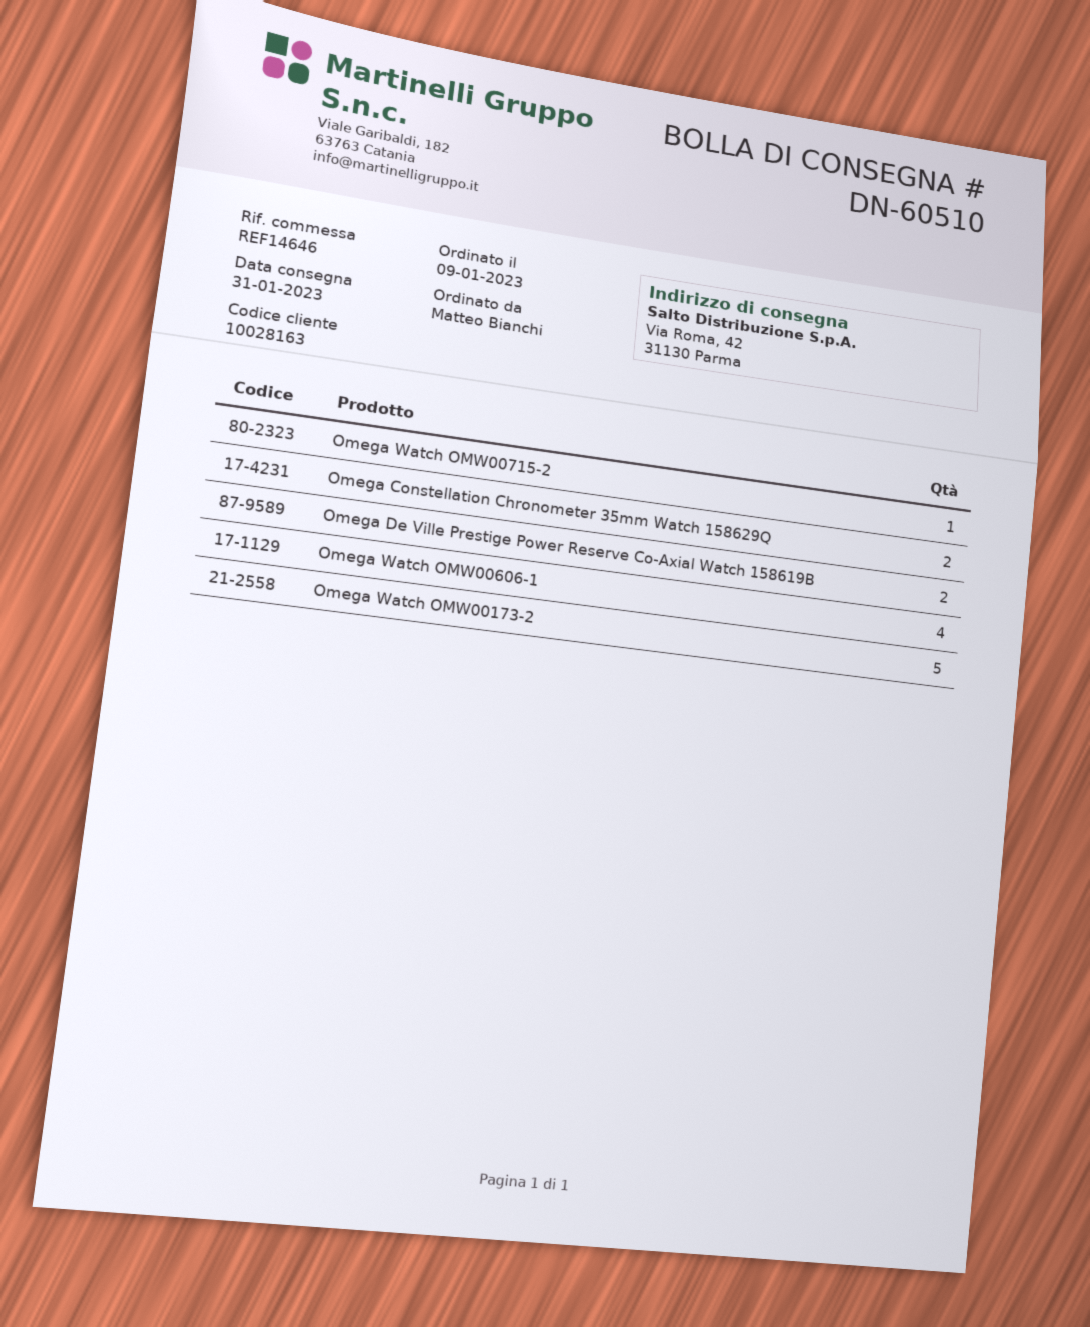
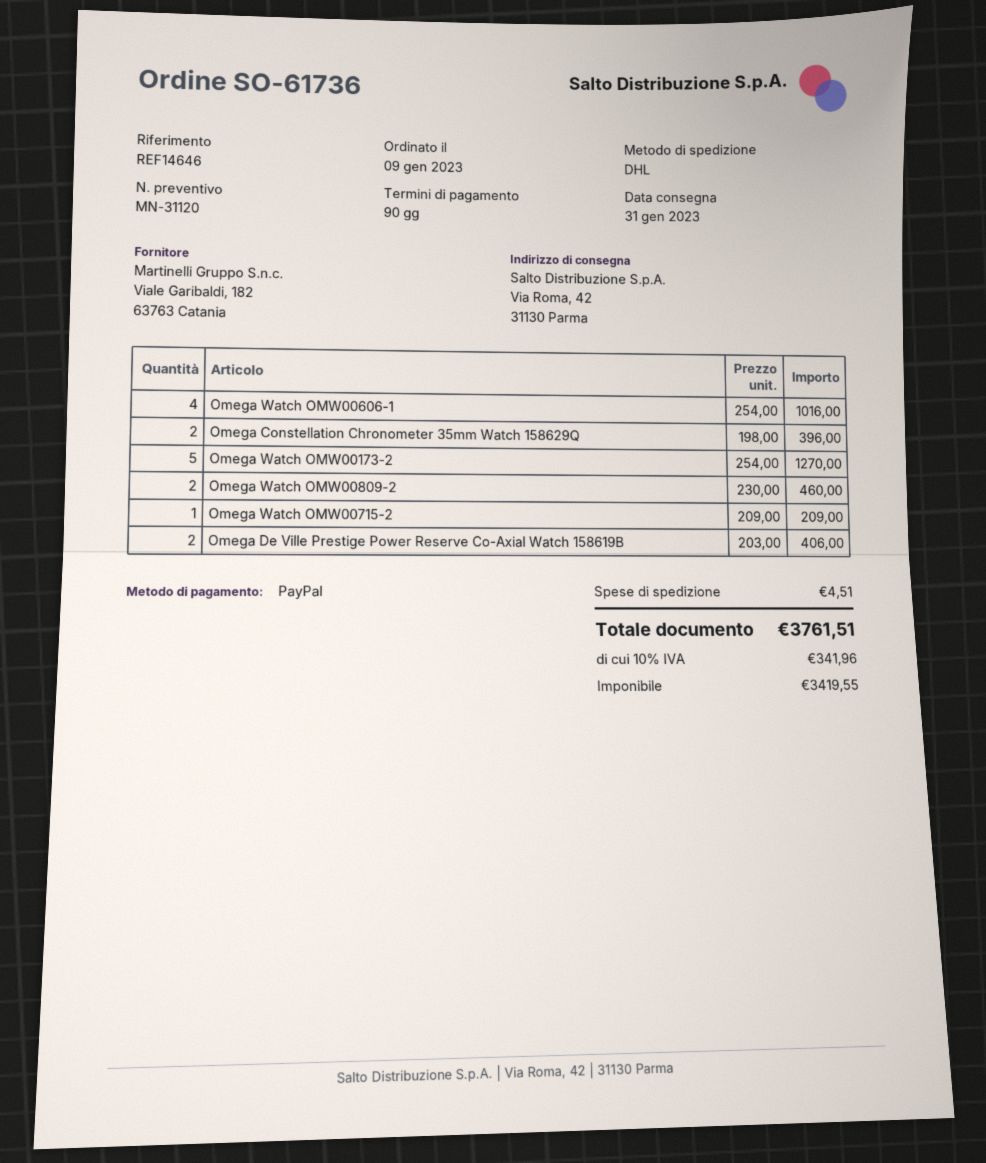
Omega Watch OMW00809-2: none -> 2

